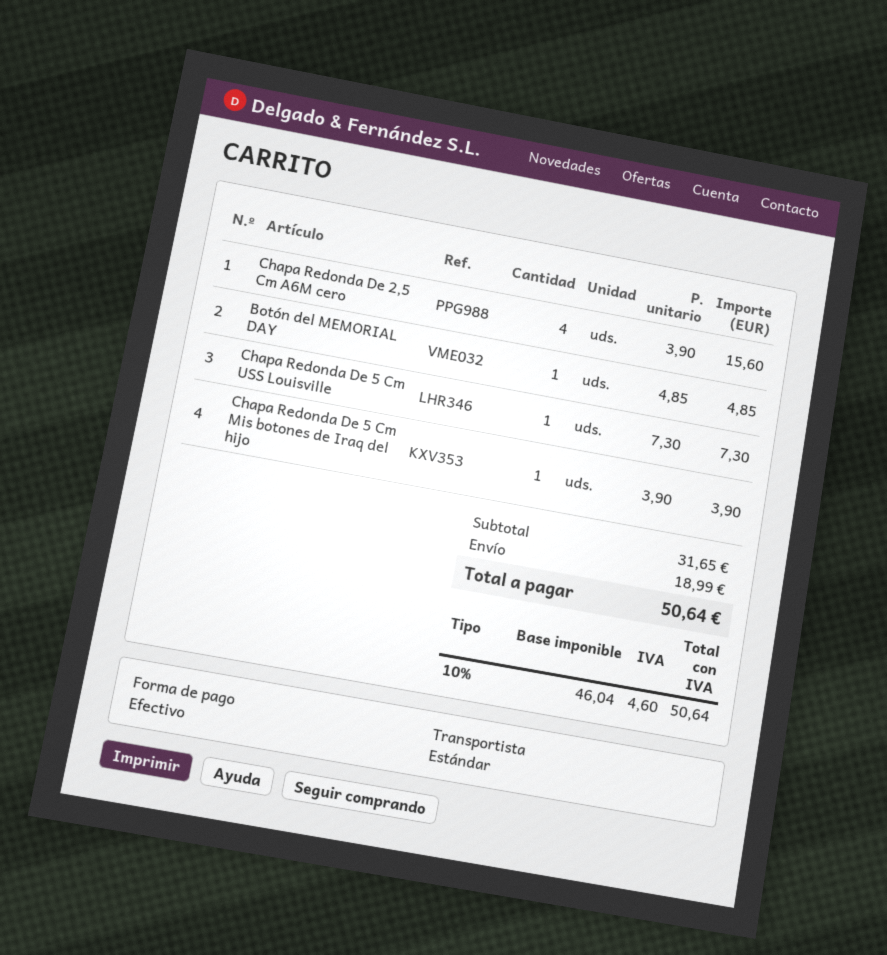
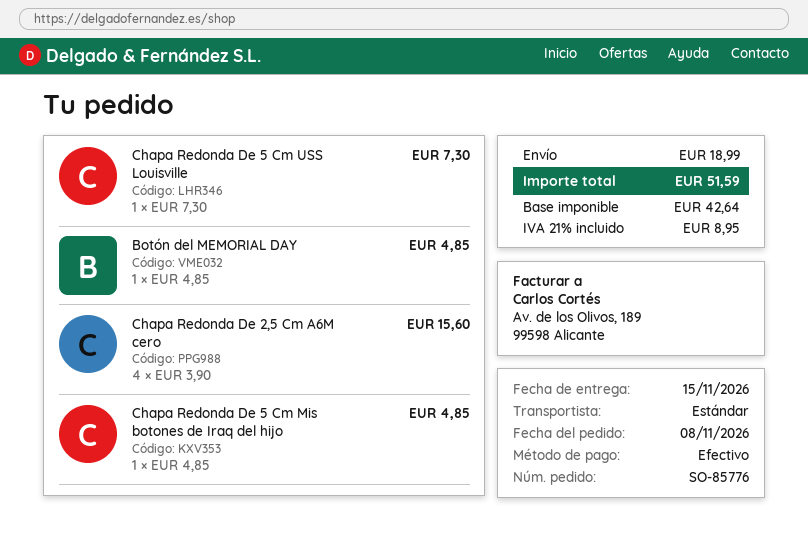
Chapa Redonda De 5 Cm Mis botones de Iraq del hijo: 1 x 3.90 = 3.90 -> 1 x 4.85 = 4.85
net: 46.04 -> 42.64
tax: 10% = 4.60 -> 21% = 8.95
total: 50.64 -> 51.59

